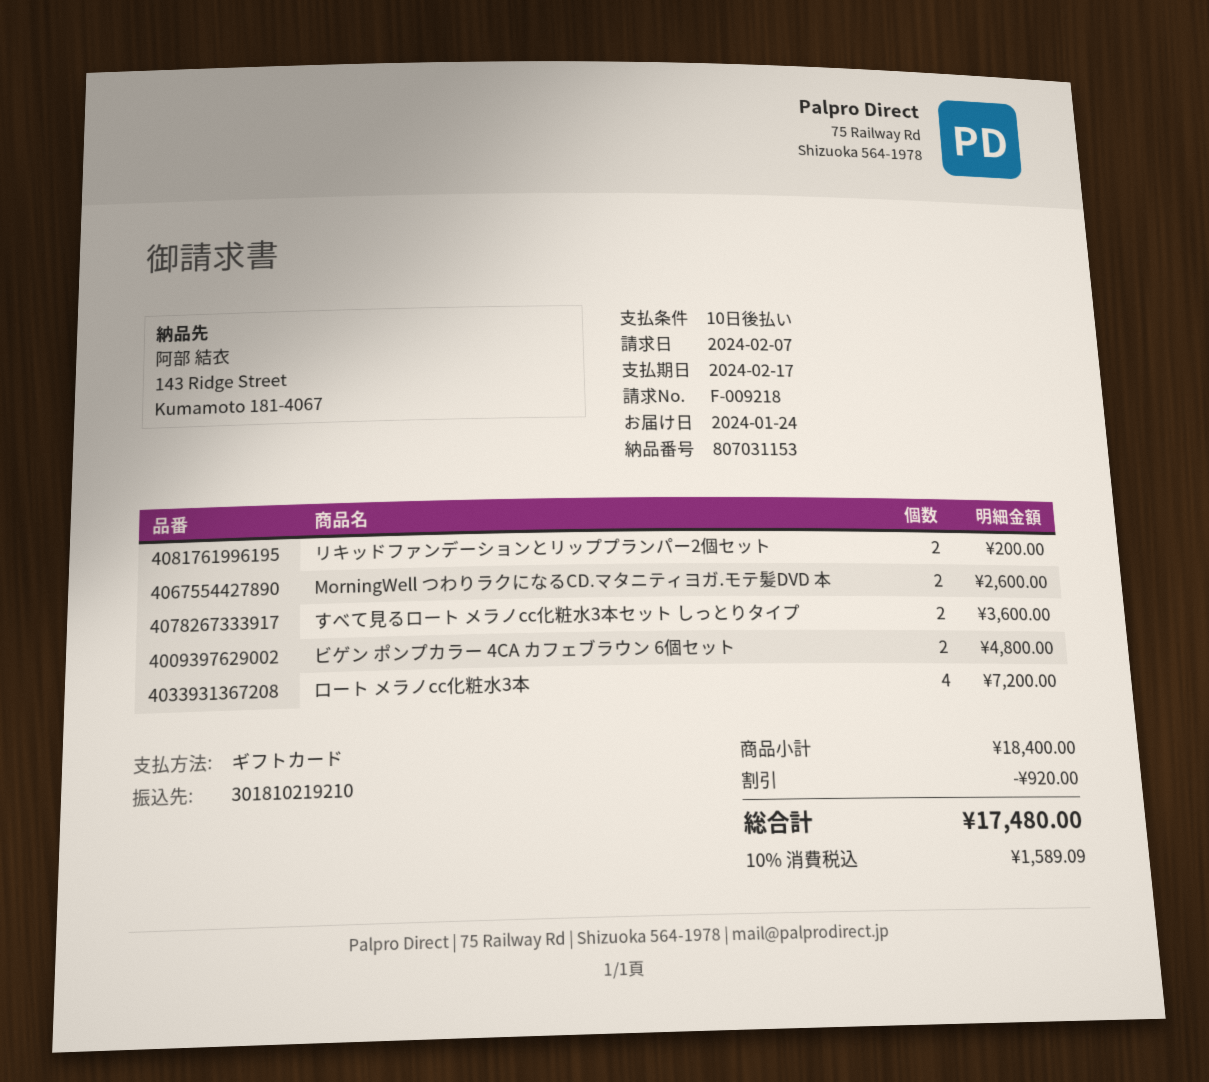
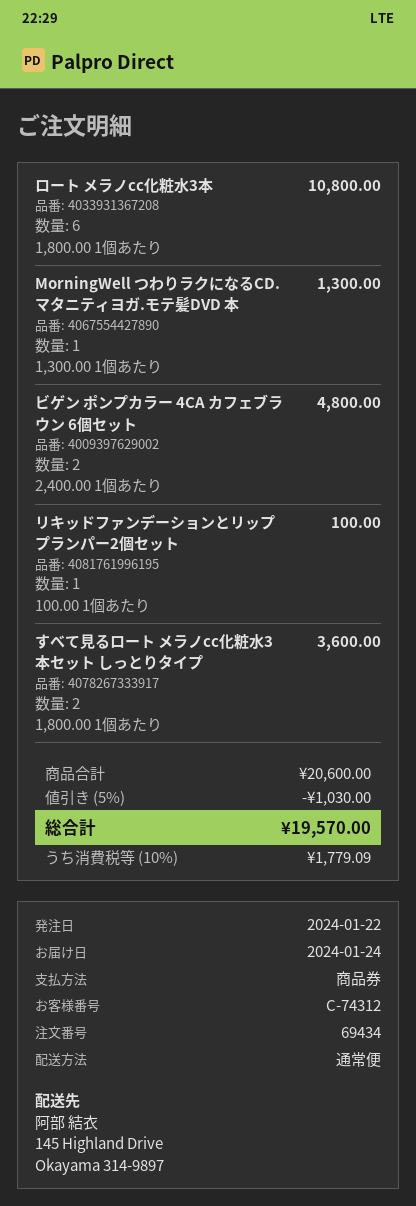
ship to: 143 Ridge Street, Kumamoto 181-4067 -> 145 Highland Drive, Okayama 314-9897
リキッドファンデーションとリッププランパー2個セット: 2 for 200.00 -> 1 for 100.00
MorningWell つわりラクになるCD.マタニティヨガ.モテ髪DVD 本: 2 for 2600.00 -> 1 for 1300.00
ロート メラノcc化粧水3本: 4 for 7200.00 -> 6 for 10800.00
subtotal: 18400.00 -> 20600.00
discount: 920.00 -> 1030.00
tax: 10% = 1589.09 -> 10% = 1779.09
total: 17480.00 -> 19570.00

